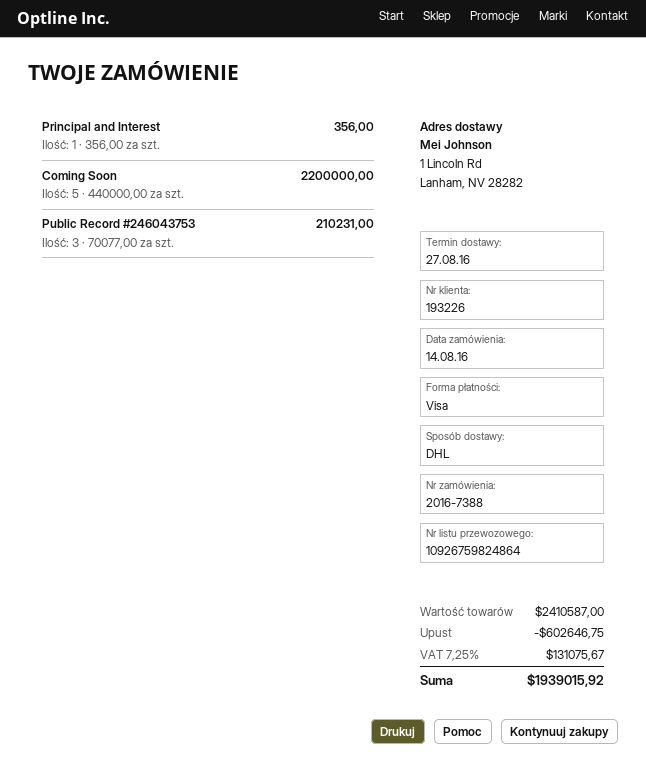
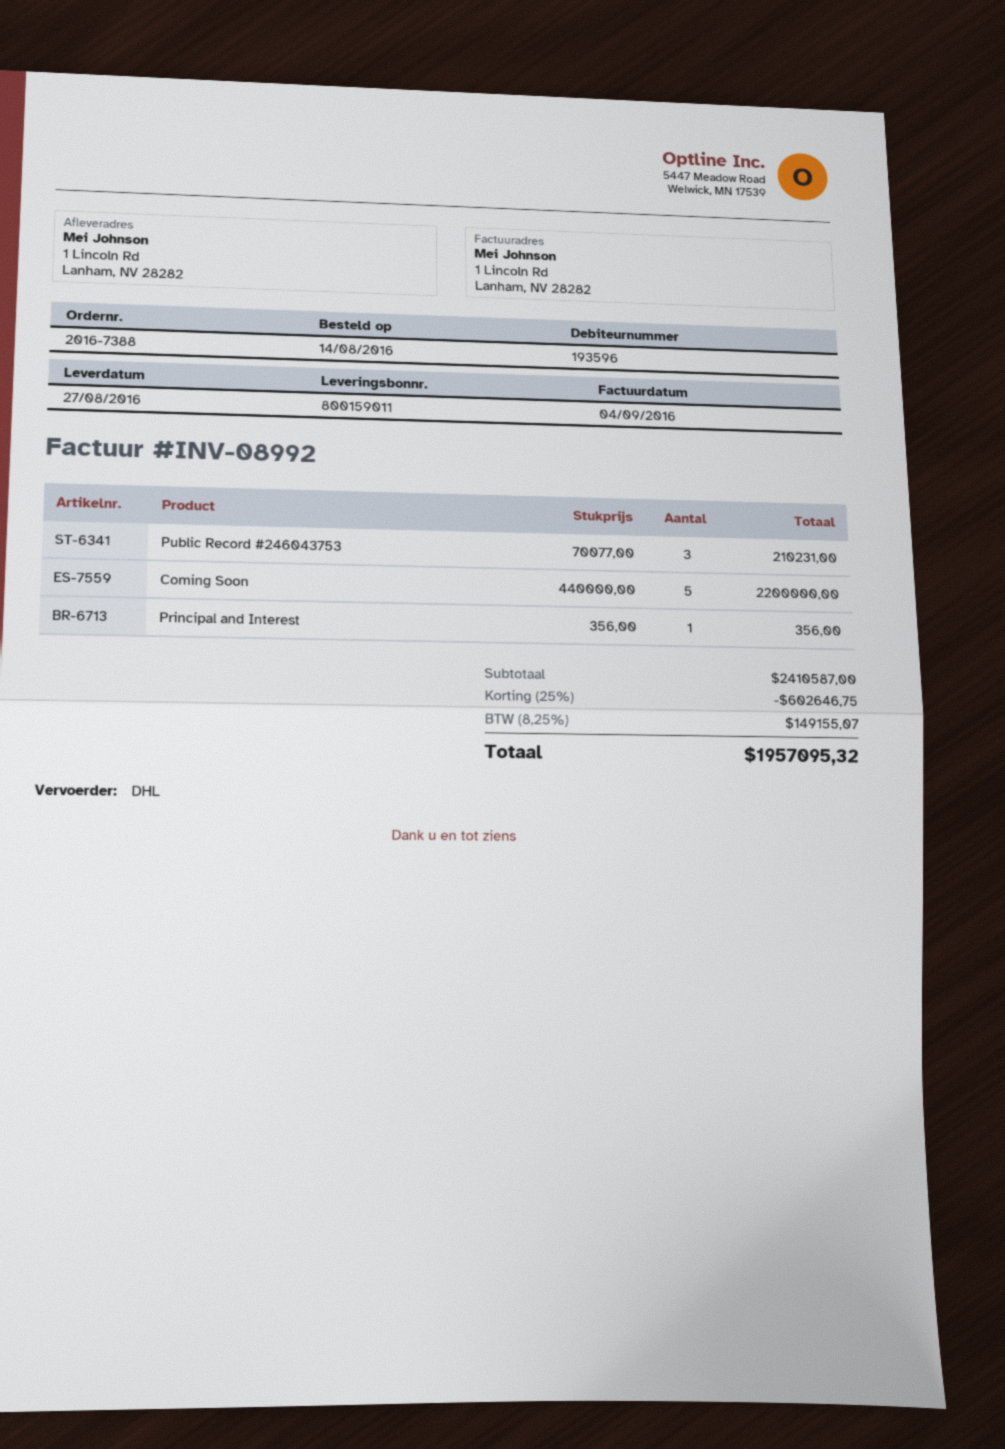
customer number: 193226 -> 193596
tax: 7.25% = 131075.67 -> 8.25% = 149155.07
total: 1939015.92 -> 1957095.32

